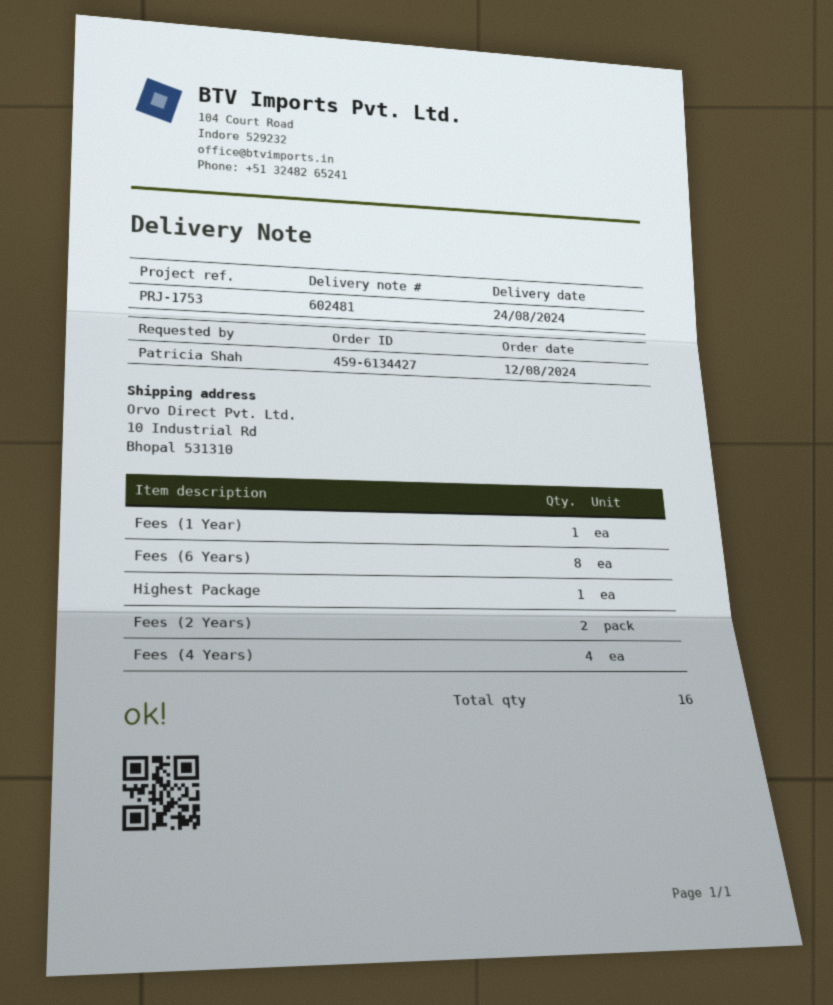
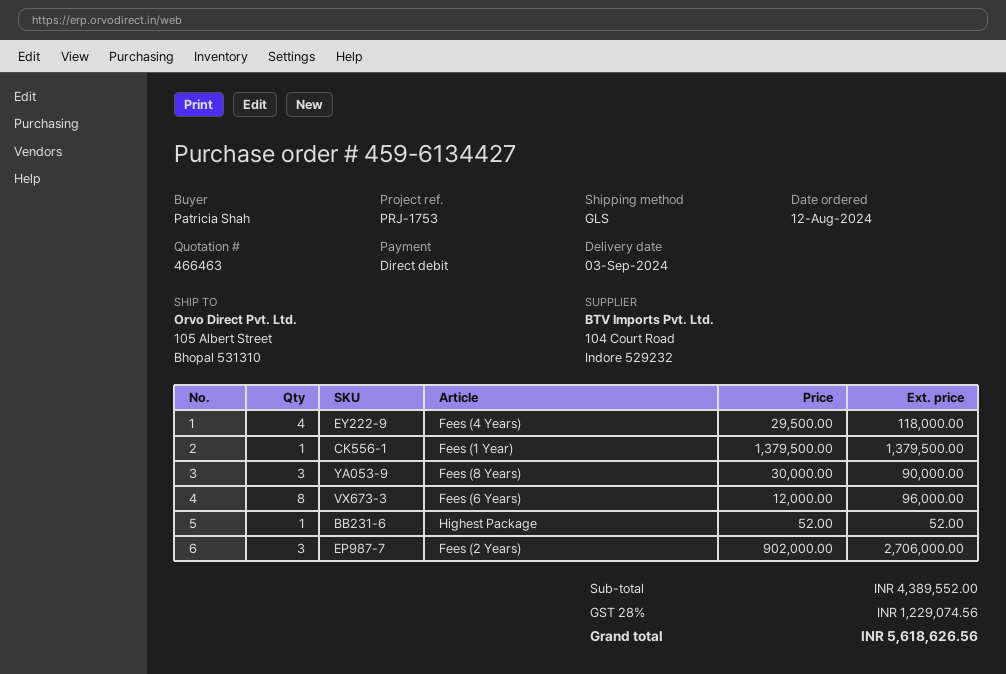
delivery date: 2024-08-24 -> 2024-09-03
ship to: 10 Industrial Rd, Bhopal 531310 -> 105 Albert Street, Bhopal 531310
Fees (2 Years): 2 -> 3
Fees (8 Years): none -> 3

